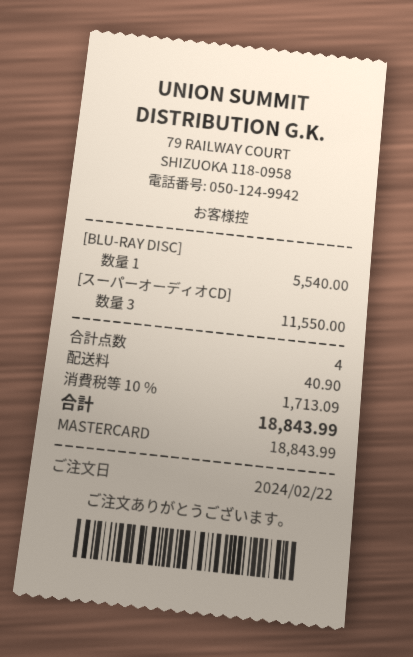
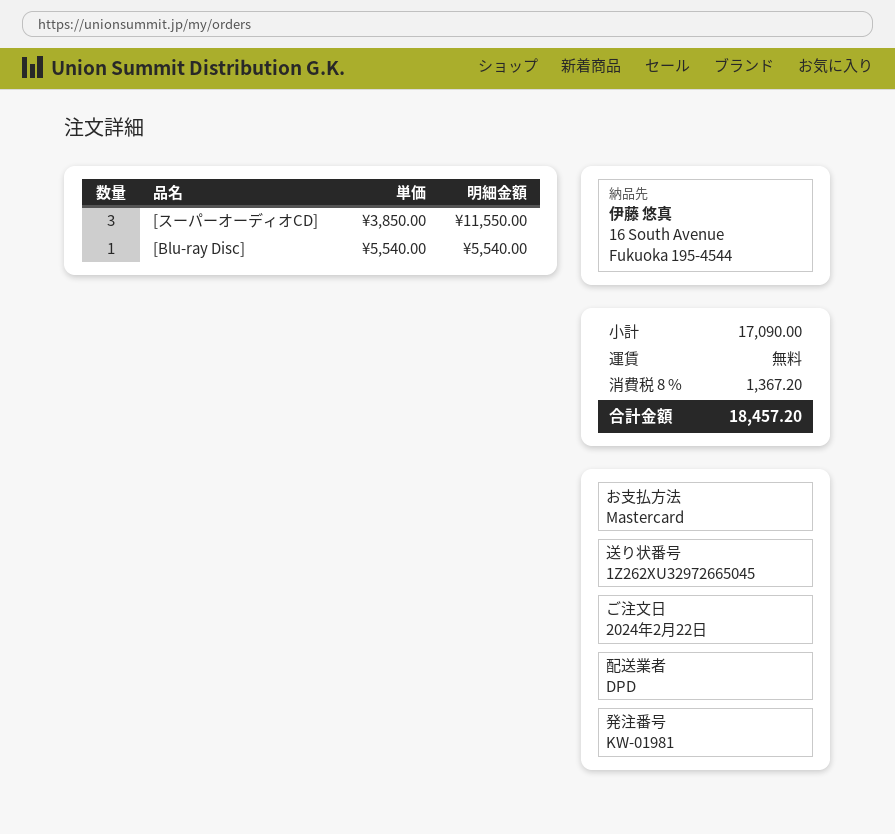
shipping: 40.90 -> 0.00
tax: 10% = 1713.09 -> 8% = 1367.20
total: 18843.99 -> 18457.20

